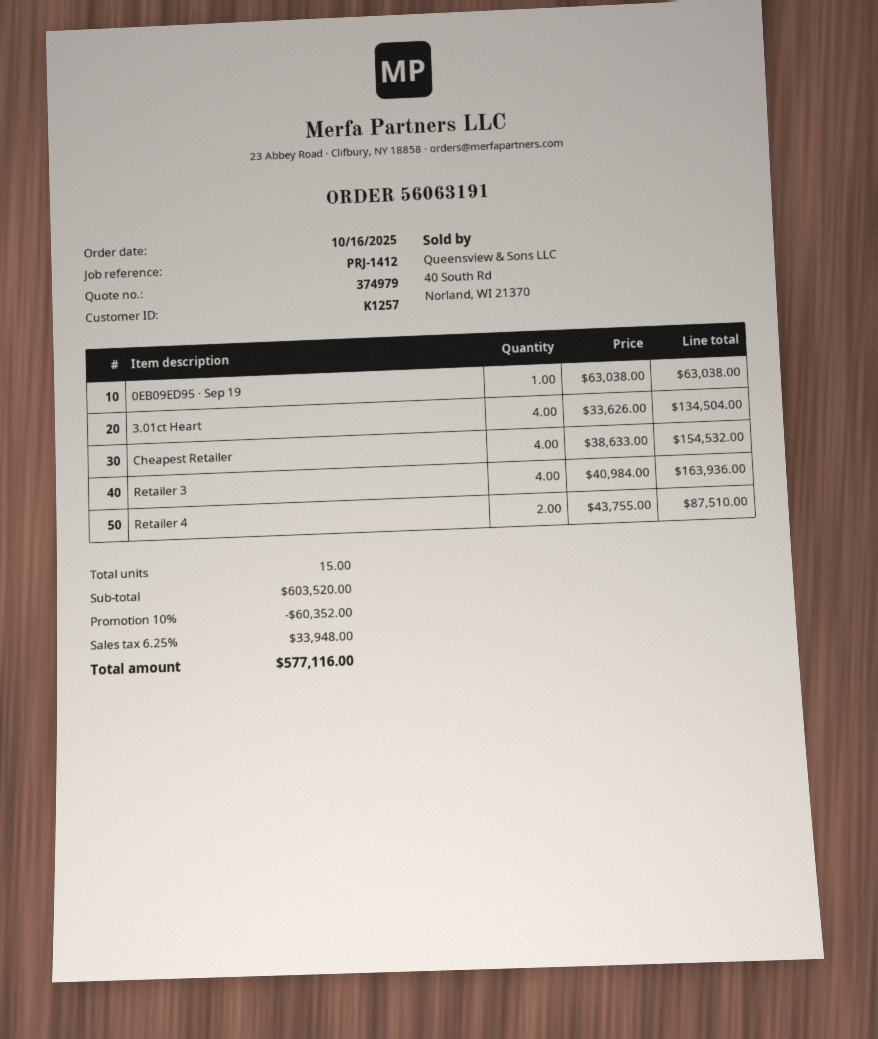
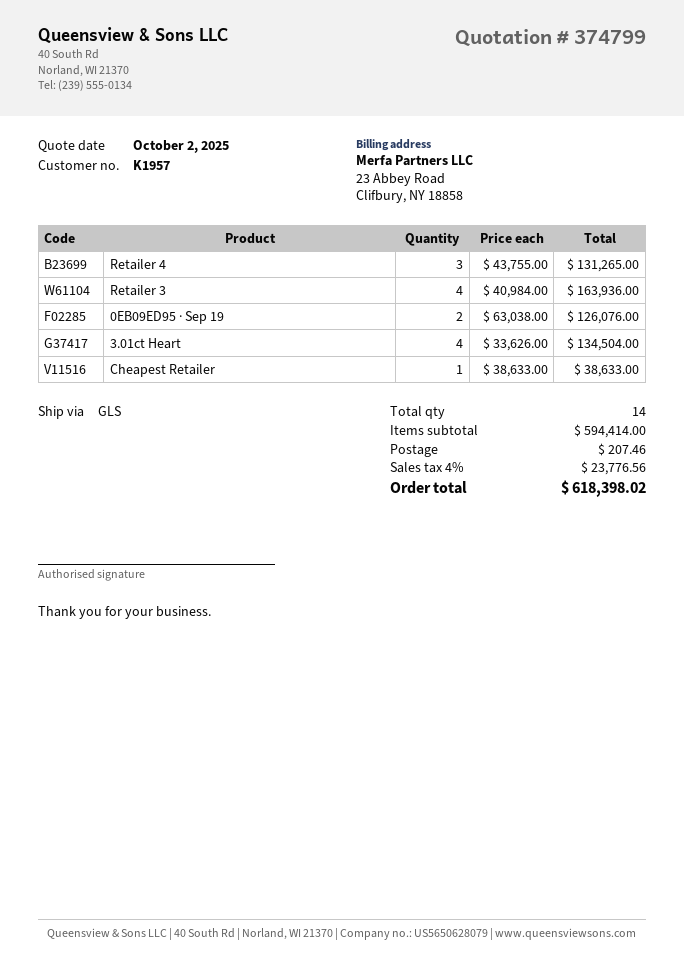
quote number: 374979 -> 374799
customer number: K1257 -> K1957
0EB09ED95 · Sep 19: 1 x 63038.00 = 63038.00 -> 2 x 63038.00 = 126076.00
Cheapest Retailer: 4 x 38633.00 = 154532.00 -> 1 x 38633.00 = 38633.00
Retailer 4: 2 x 43755.00 = 87510.00 -> 3 x 43755.00 = 131265.00
total quantity: 15 -> 14
subtotal: 603520.00 -> 594414.00
discount: 10% = 60352.00 -> none
shipping: none -> 207.46
tax: 6.25% = 33948.00 -> 4% = 23776.56
total: 577116.00 -> 618398.02

